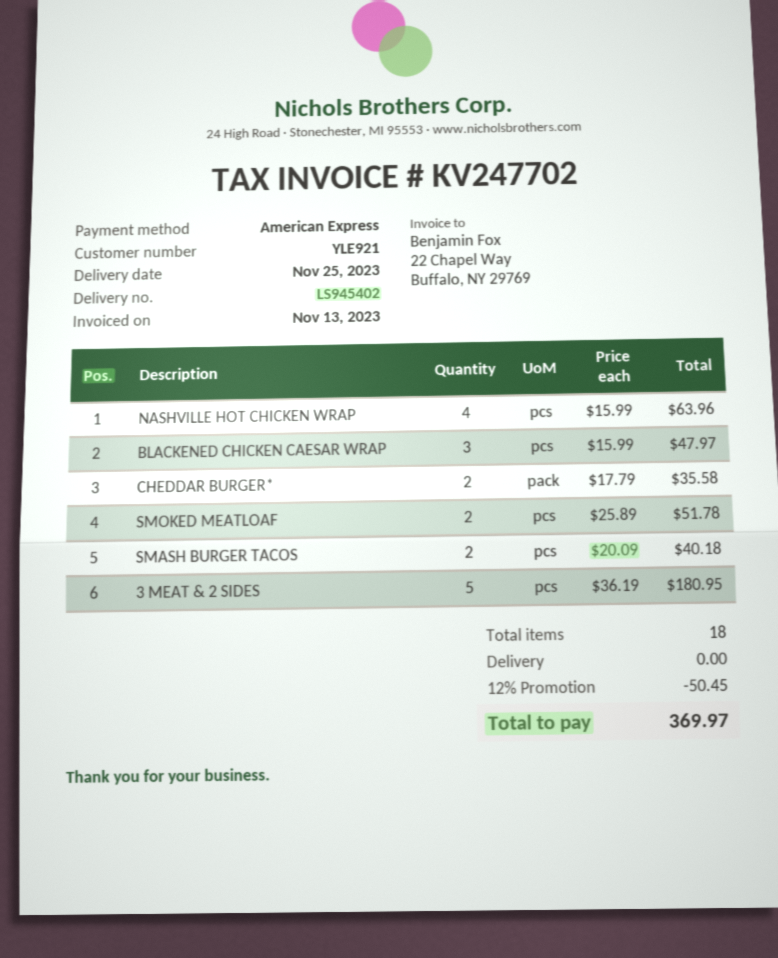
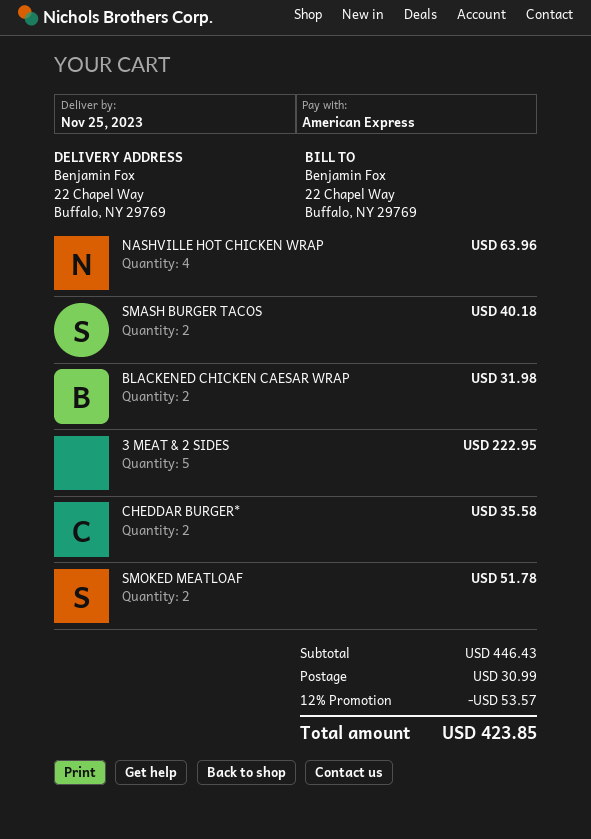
BLACKENED CHICKEN CAESAR WRAP: 3 for 47.97 -> 2 for 31.98
3 MEAT & 2 SIDES: 5 for 180.95 -> 5 for 222.95
discount: 12% = 50.45 -> 12% = 53.57
shipping: 0.00 -> 30.99
total: 369.97 -> 423.85

